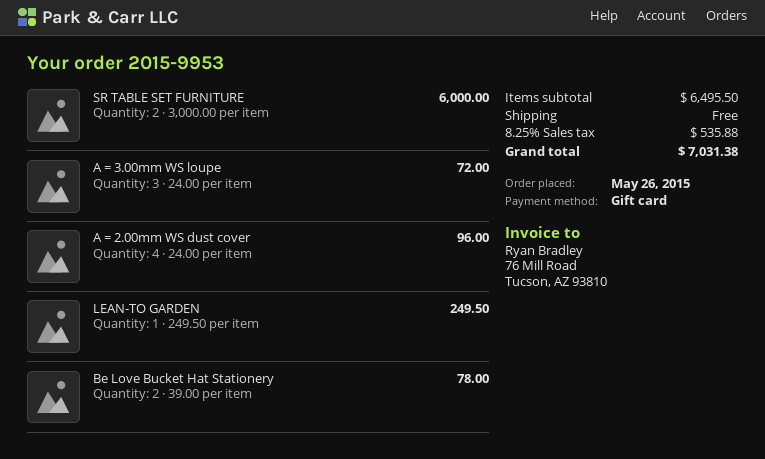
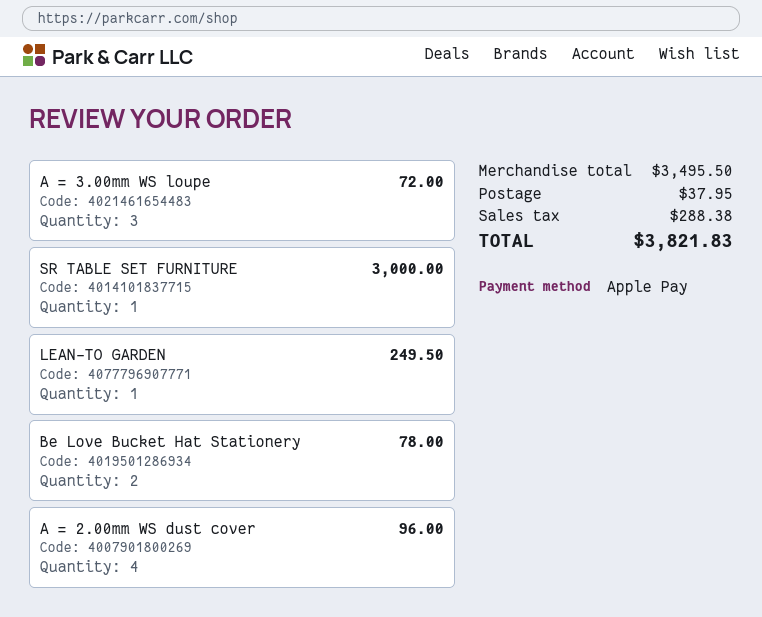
payment method: gift card -> Apple Pay
SR TABLE SET FURNITURE: 2 for 6000.00 -> 1 for 3000.00
subtotal: 6495.50 -> 3495.50
shipping: 0.00 -> 37.95
tax: 535.88 -> 288.38
total: 7031.38 -> 3821.83

